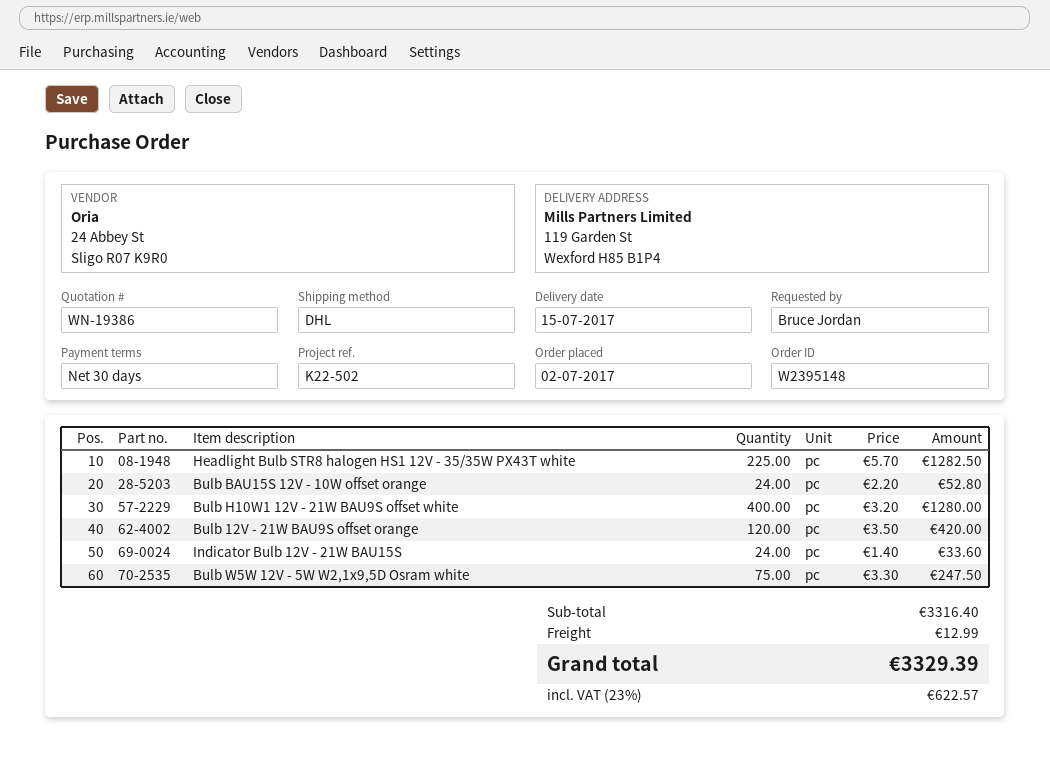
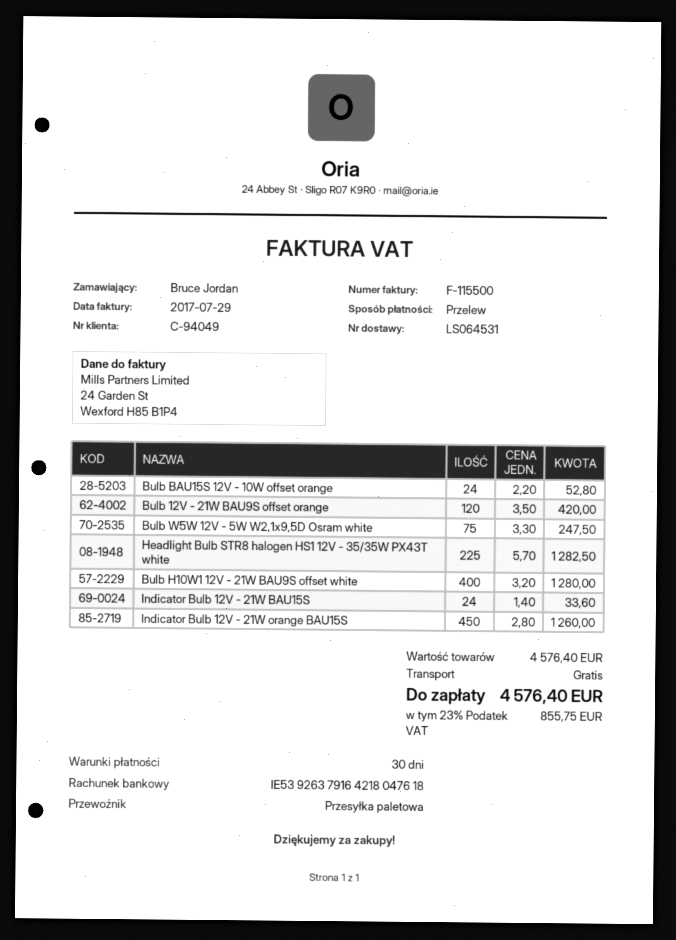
shipping method: DHL -> pallet freight
Indicator Bulb 12V - 21W orange BAU15S: none -> 450 x 2.80 = 1260.00
subtotal: 3316.40 -> 4576.40
shipping: 12.99 -> 0.00
tax: 23% = 622.57 -> 23% = 855.75
total: 3329.39 -> 4576.40

